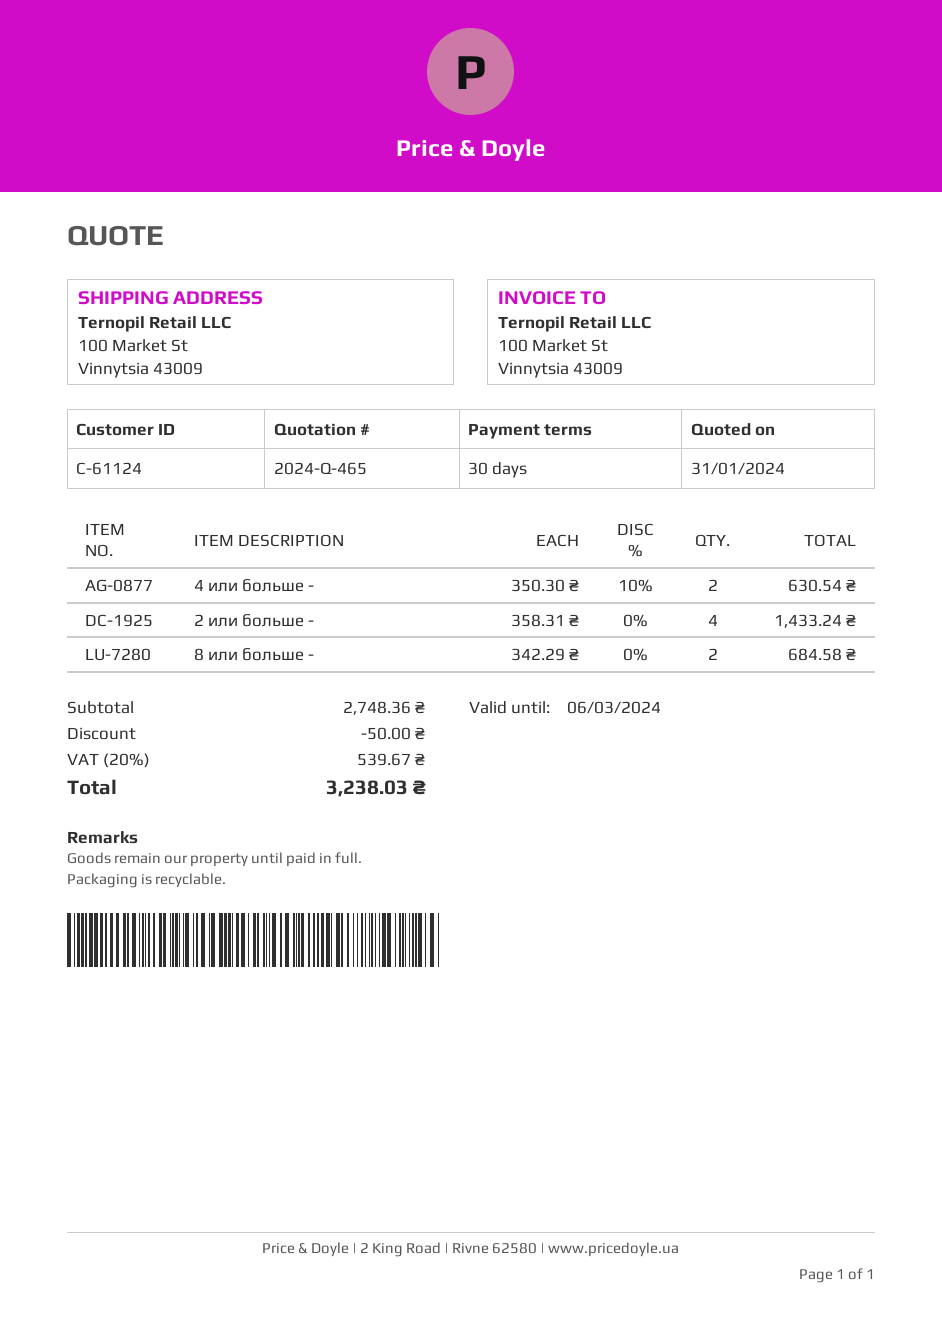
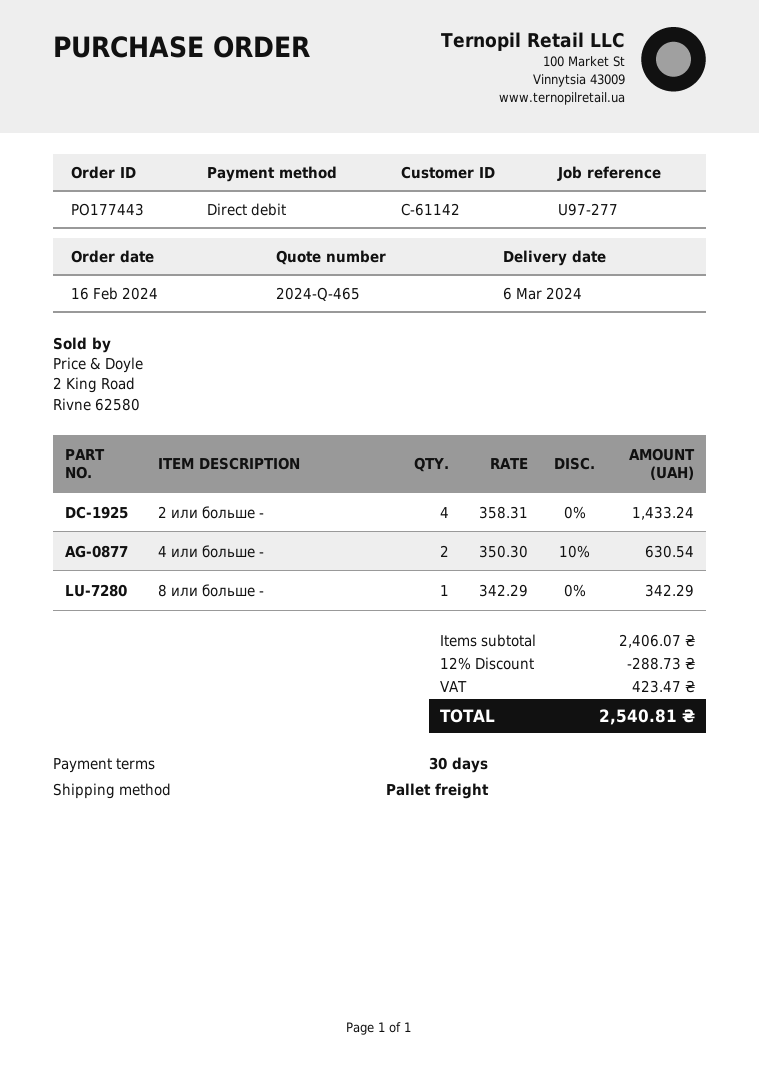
customer number: C-61124 -> C-61142
8 или больше -: 2 x 342.29 = 684.58 -> 1 x 342.29 = 342.29
subtotal: 2748.36 -> 2406.07
discount: 50.00 -> 288.73
tax: 539.67 -> 423.47
total: 3238.03 -> 2540.81

